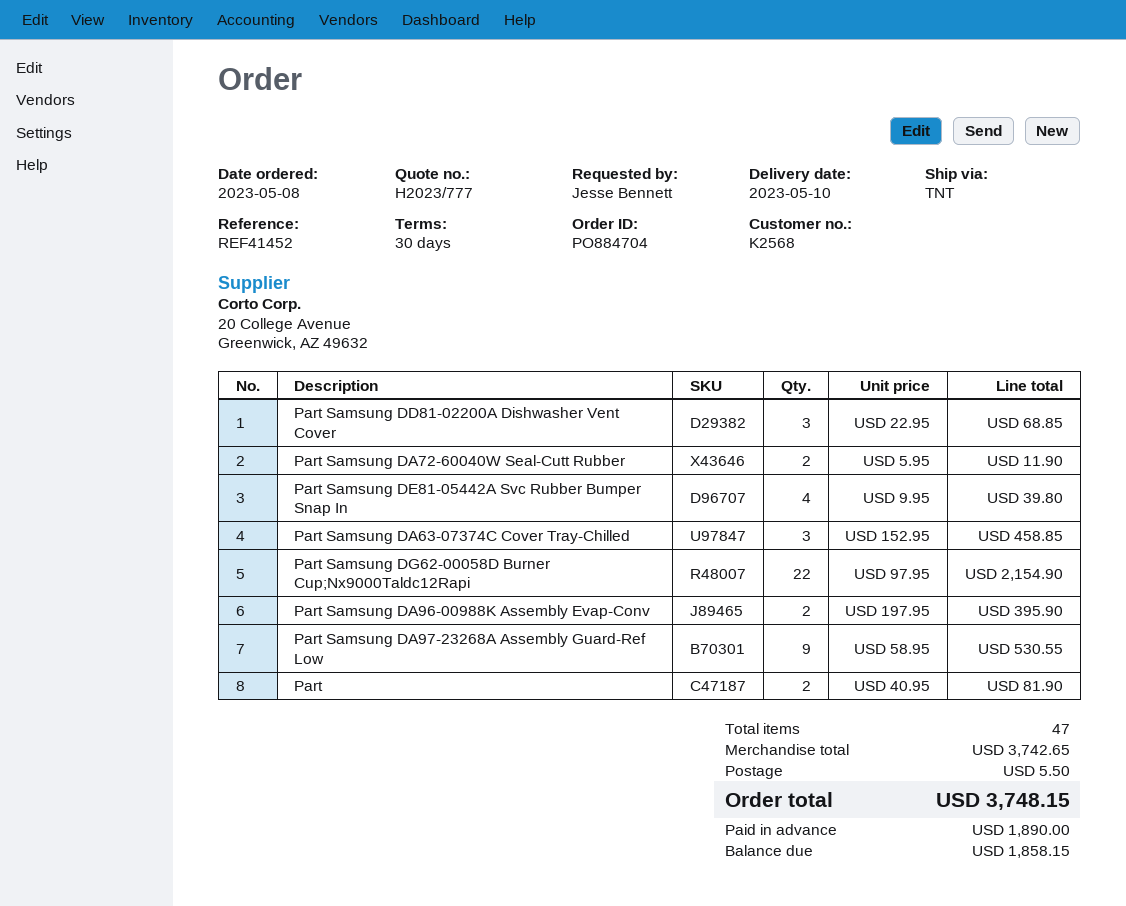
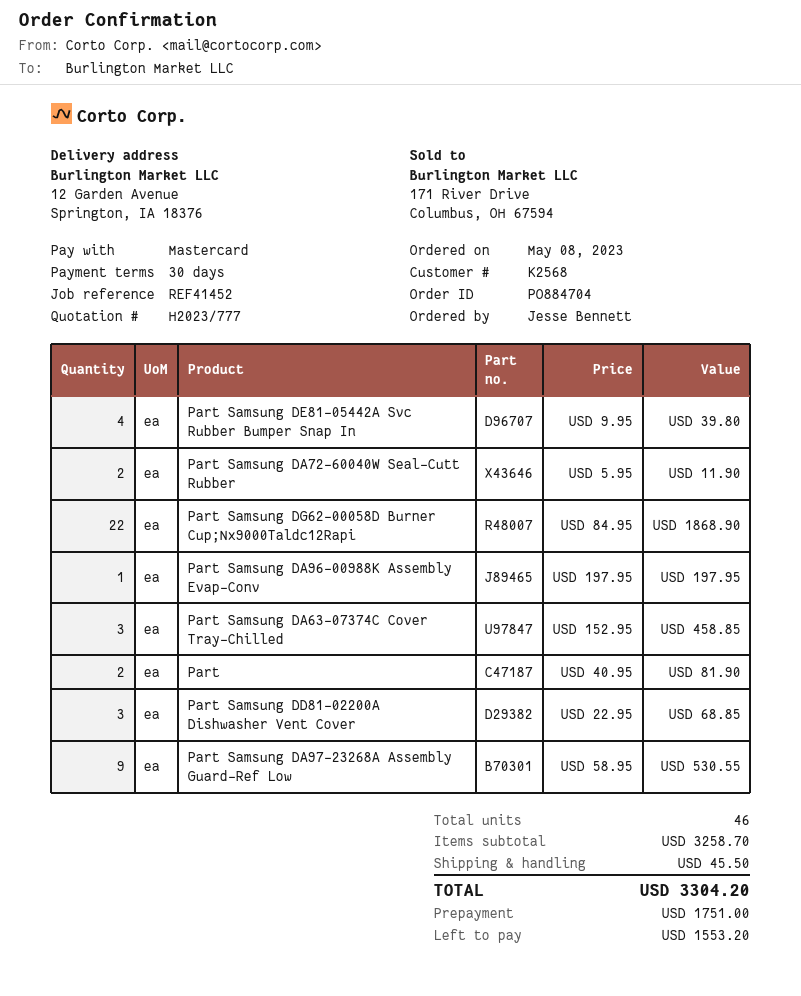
Part Samsung DG62-00058D Burner Cup;Nx9000Taldc12Rapi: 22 x 97.95 = 2154.90 -> 22 x 84.95 = 1868.90
Part Samsung DA96-00988K Assembly Evap-Conv: 2 x 197.95 = 395.90 -> 1 x 197.95 = 197.95
total quantity: 47 -> 46
subtotal: 3742.65 -> 3258.70
shipping: 5.50 -> 45.50
total: 3748.15 -> 3304.20
deposit: 1890.00 -> 1751.00
balance: 1858.15 -> 1553.20

